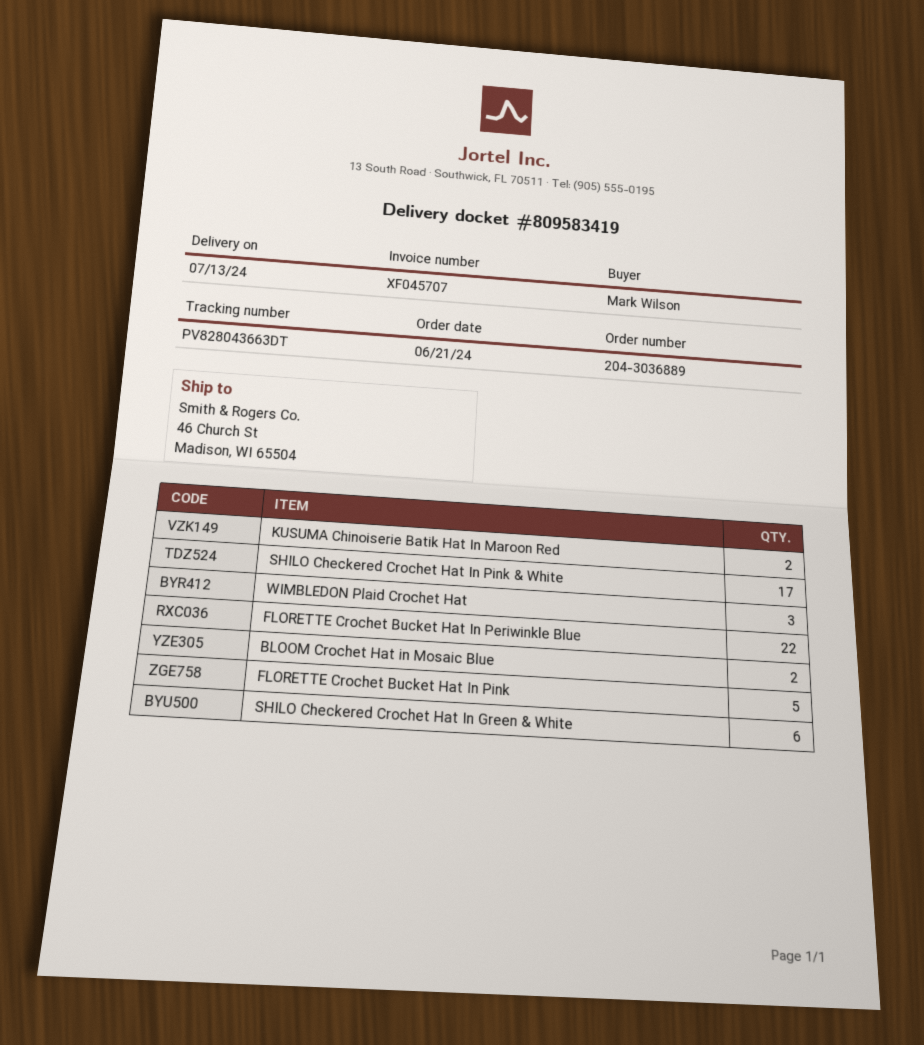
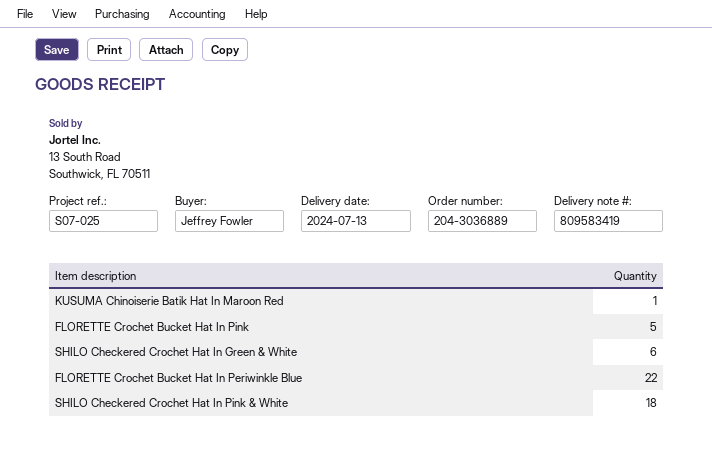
ordered by: Mark Wilson -> Jeffrey Fowler
KUSUMA Chinoiserie Batik Hat In Maroon Red: 2 -> 1
SHILO Checkered Crochet Hat In Pink & White: 17 -> 18
WIMBLEDON Plaid Crochet Hat: 3 -> none
BLOOM Crochet Hat in Mosaic Blue: 2 -> none

